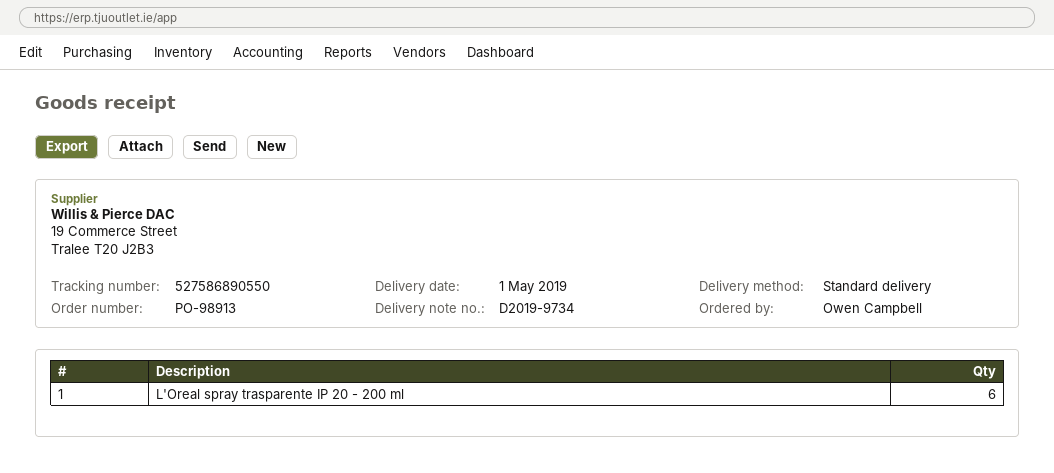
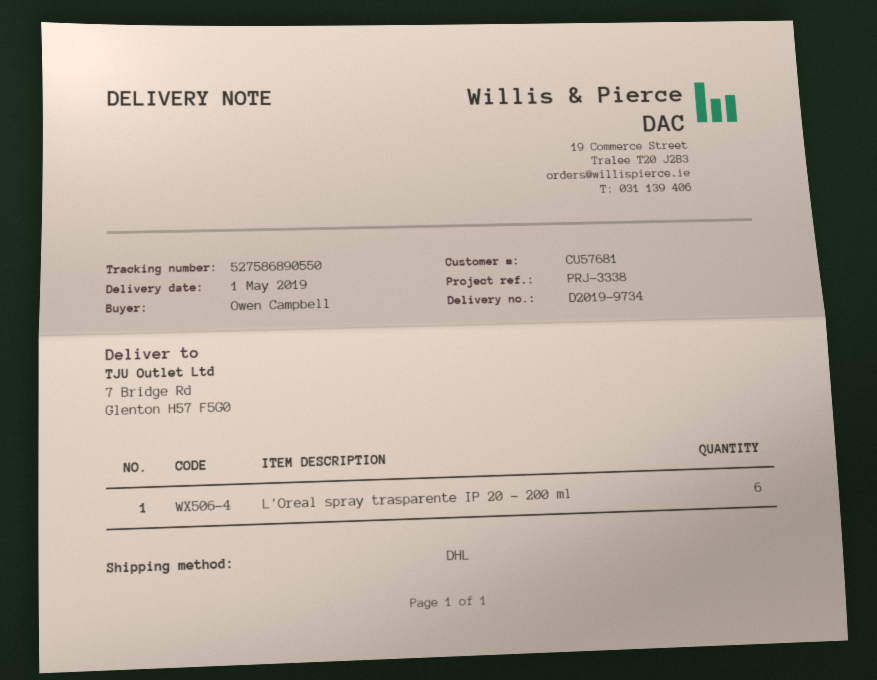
shipping method: standard -> DHL

